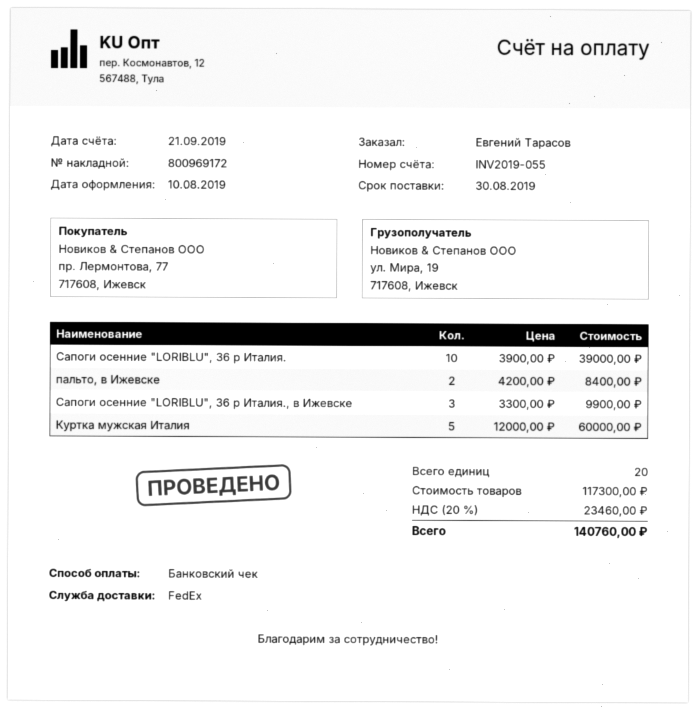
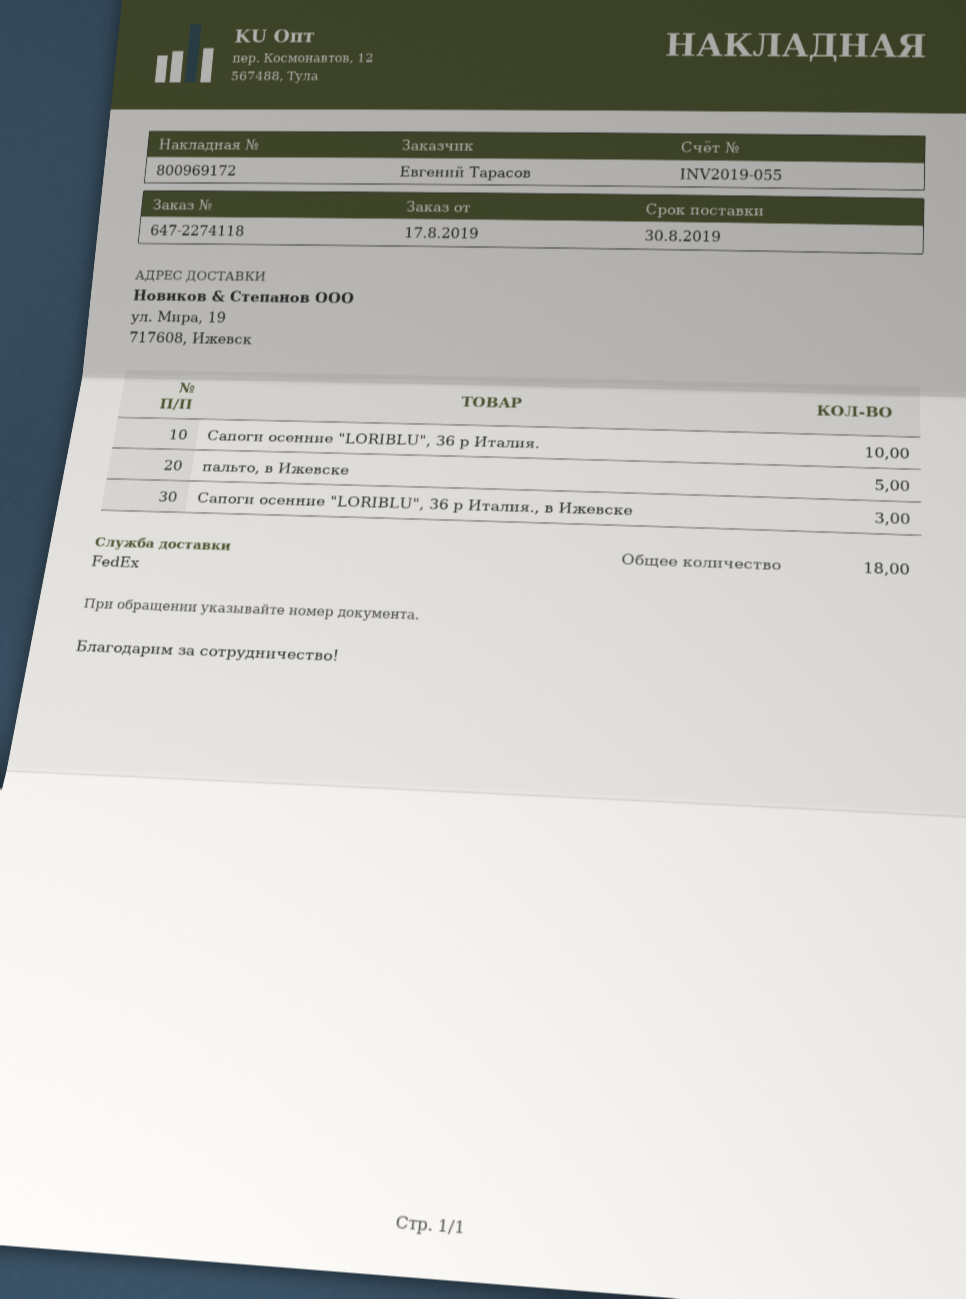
order date: 2019-08-10 -> 2019-08-17
пальто, в Ижевске: 2 -> 5
Куртка мужская Италия: 5 -> none
total quantity: 20 -> 18

